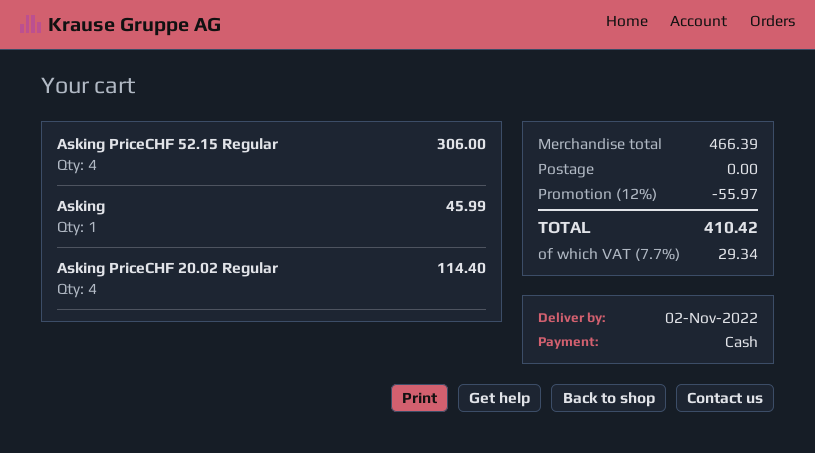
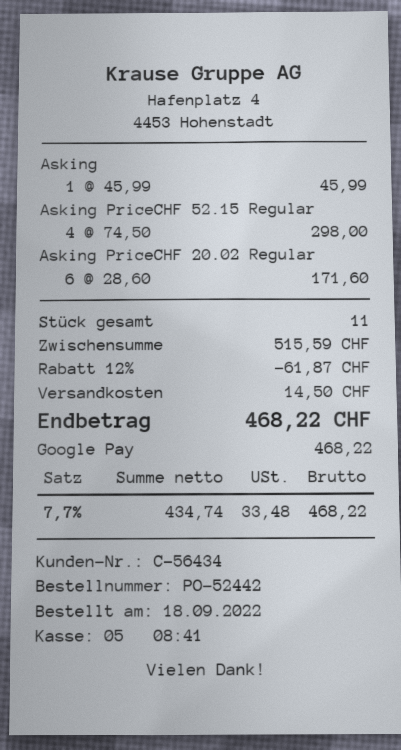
payment method: cash -> Google Pay
Asking PriceCHF 52.15 Regular: 4 for 306.00 -> 4 for 298.00
Asking PriceCHF 20.02 Regular: 4 for 114.40 -> 6 for 171.60
subtotal: 466.39 -> 515.59
discount: 12% = 55.97 -> 12% = 61.87
shipping: 0.00 -> 14.50
tax: 7.7% = 29.34 -> 7.7% = 33.48
total: 410.42 -> 468.22

